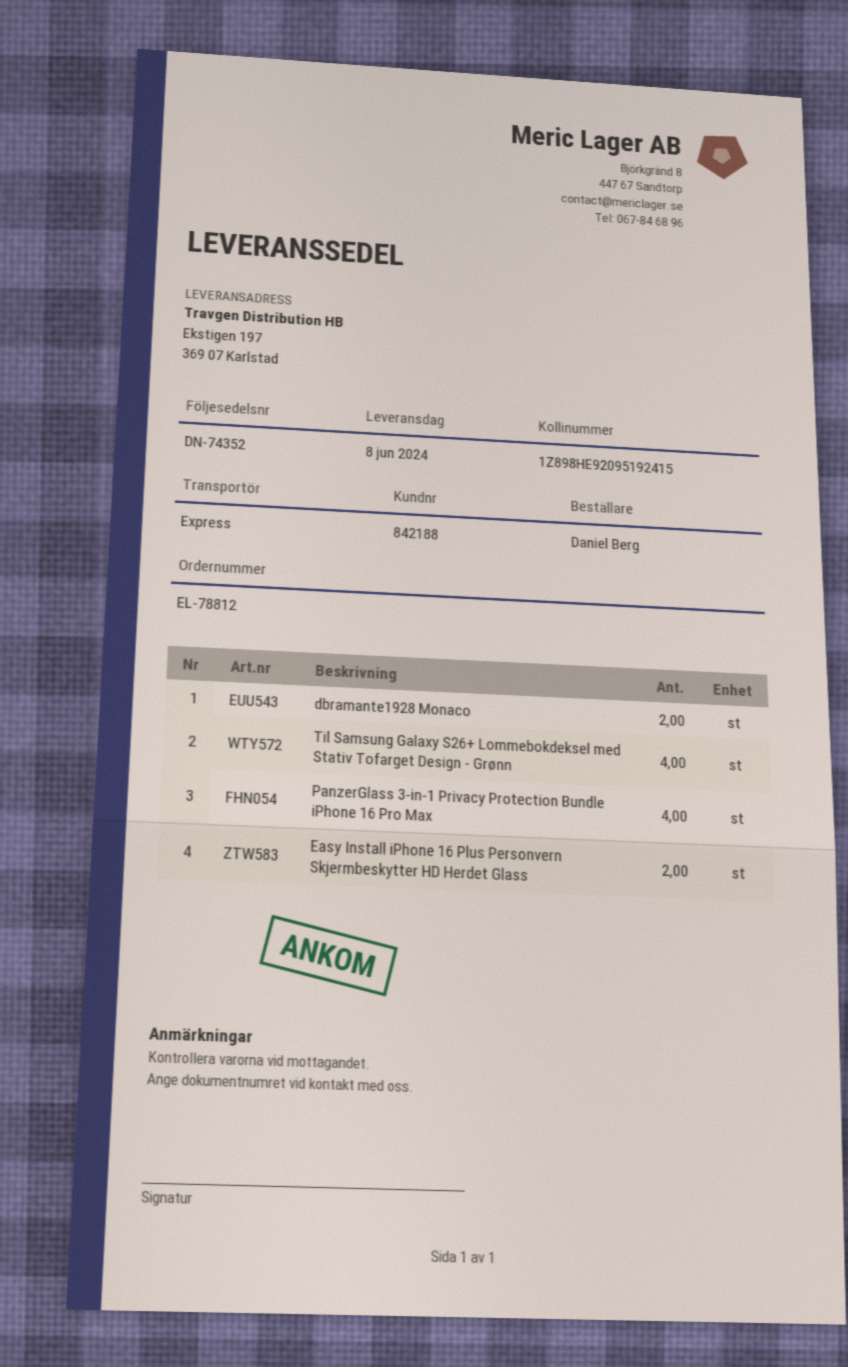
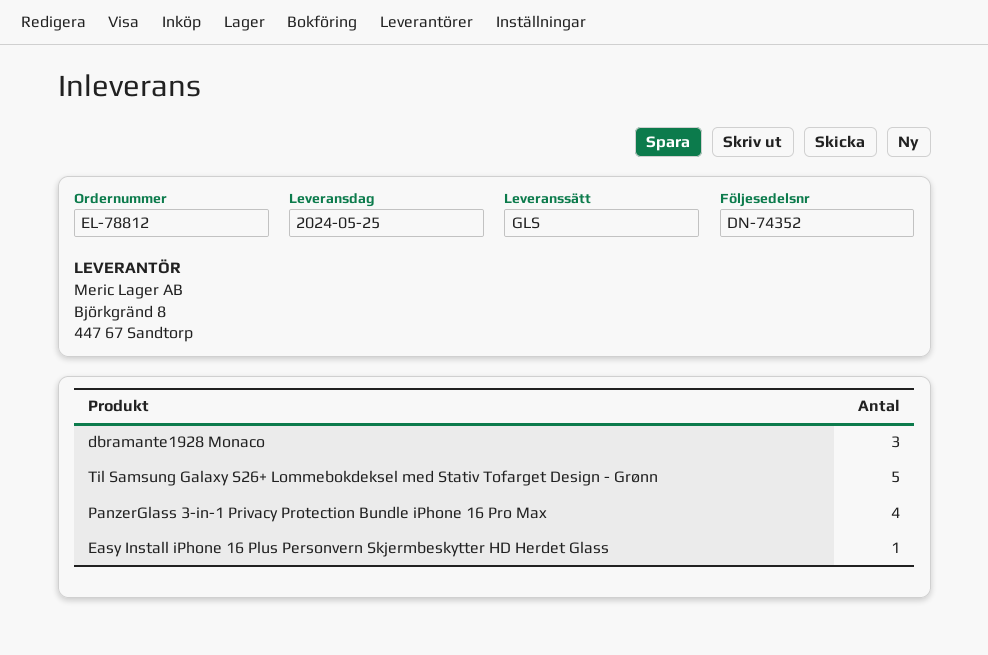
delivery date: 2024-06-08 -> 2024-05-25
shipping method: express -> GLS
dbramante1928 Monaco: 2 -> 3
Til Samsung Galaxy S26+ Lommebokdeksel med Stativ Tofarget Design - Grønn: 4 -> 5
Easy Install iPhone 16 Plus Personvern Skjermbeskytter HD Herdet Glass: 2 -> 1

